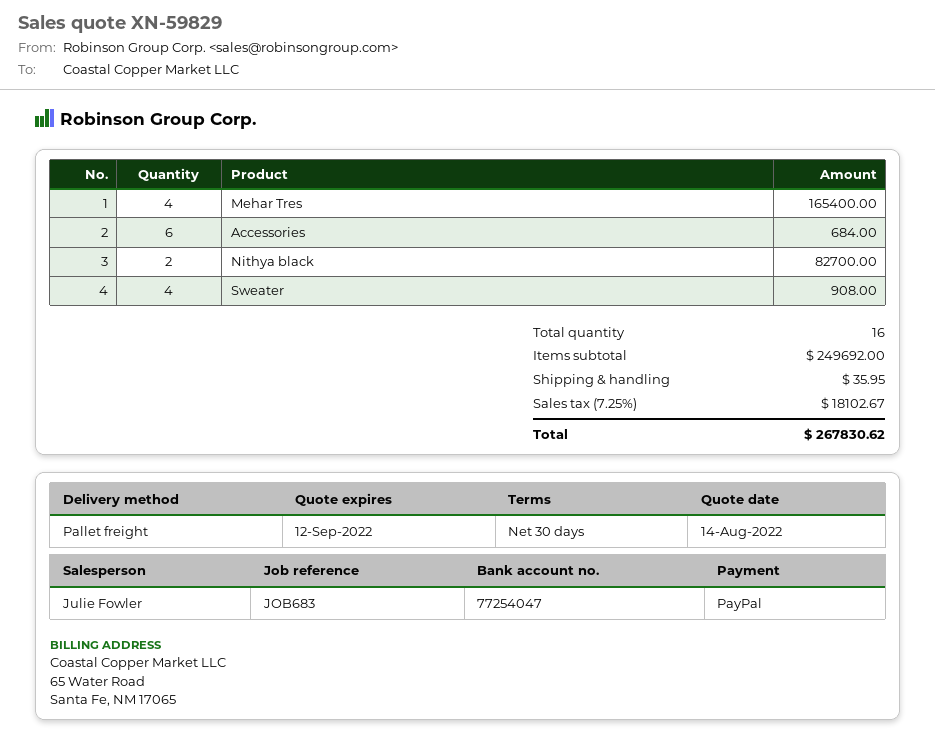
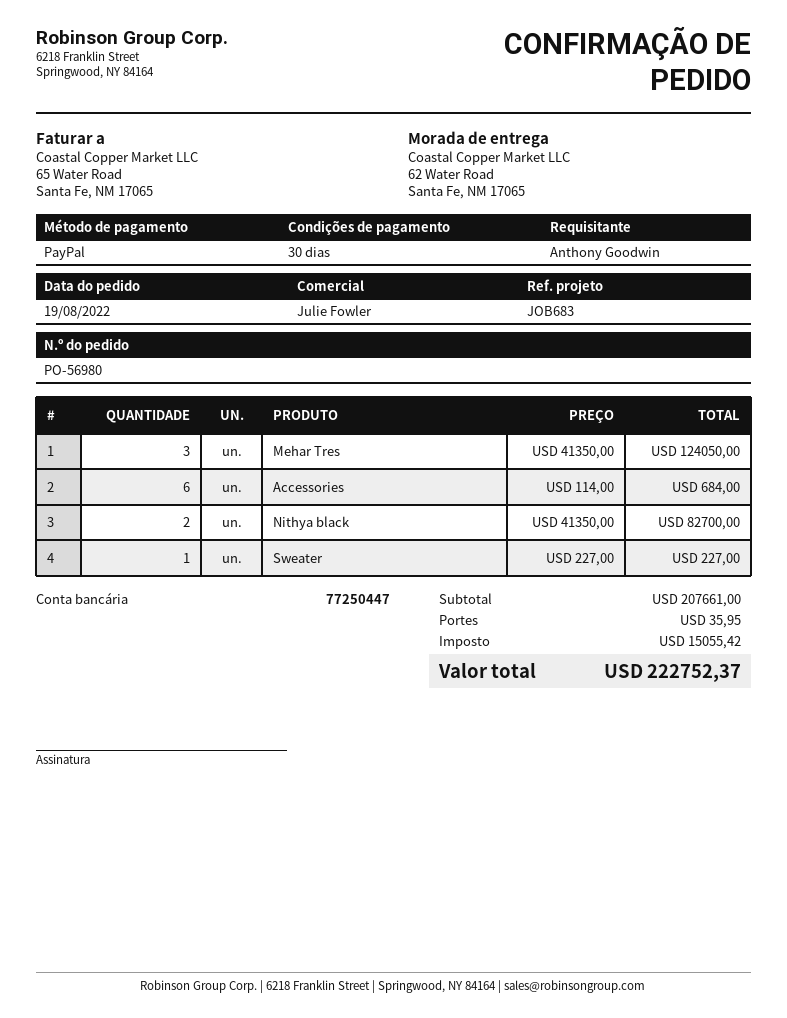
bank account: 77254047 -> 77250447
Mehar Tres: 4 for 165400.00 -> 3 for 124050.00
Sweater: 4 for 908.00 -> 1 for 227.00
subtotal: 249692.00 -> 207661.00
tax: 18102.67 -> 15055.42
total: 267830.62 -> 222752.37

